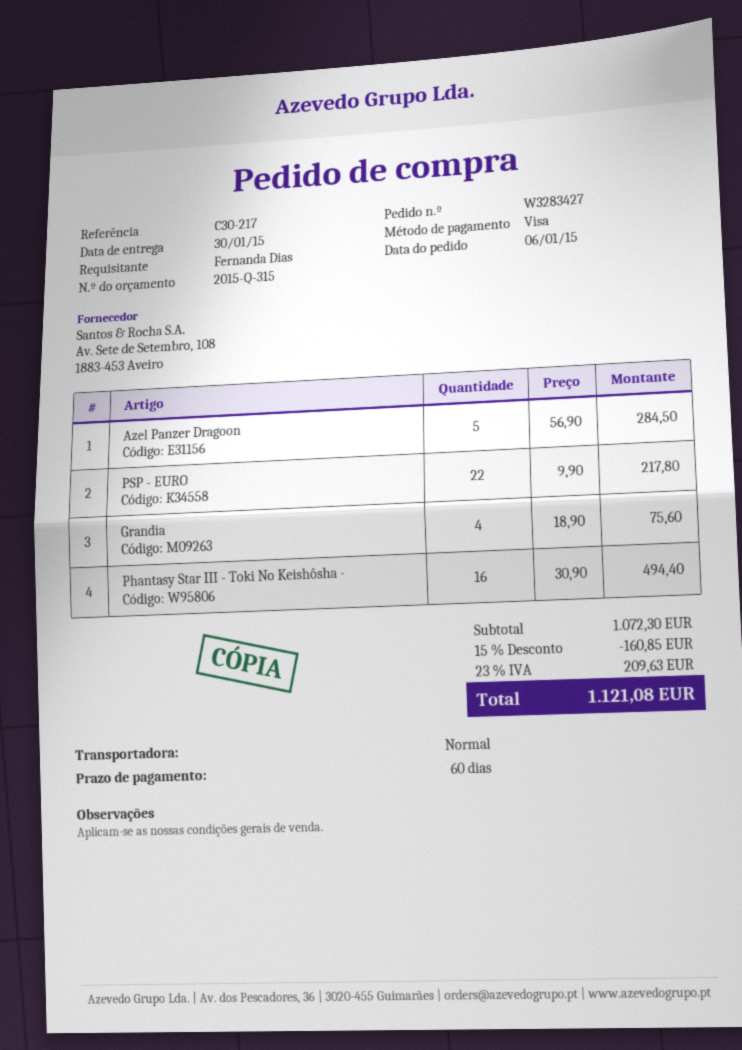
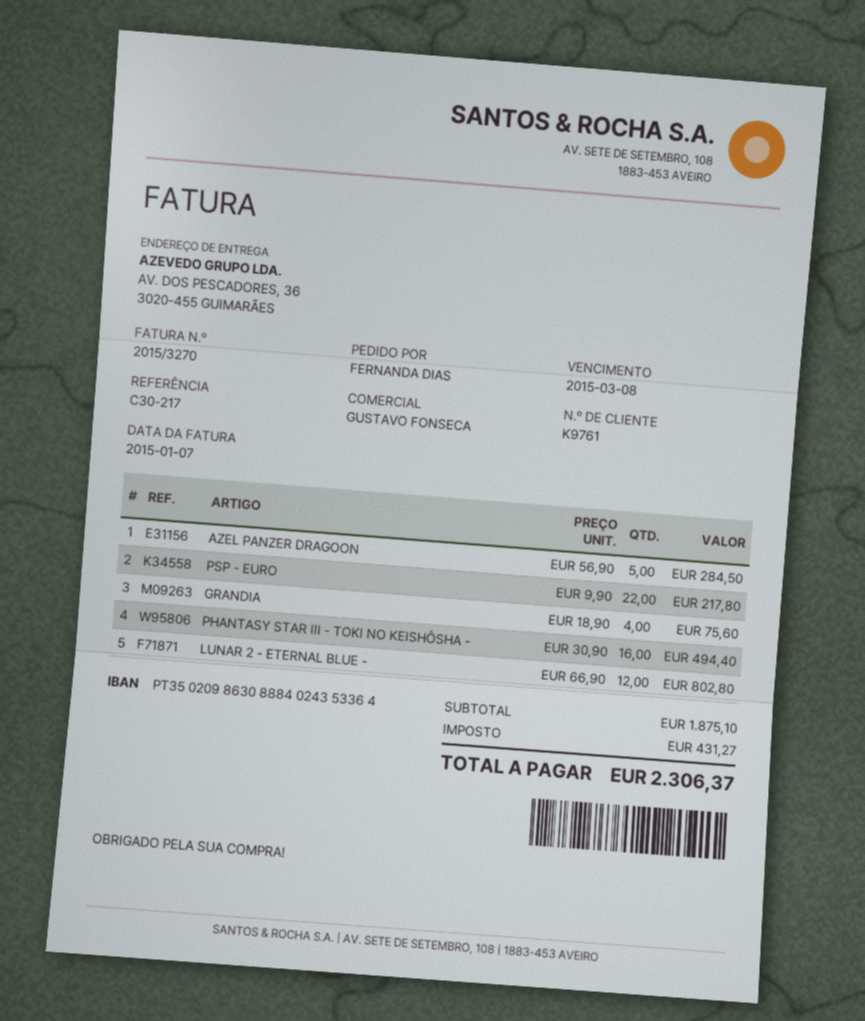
LUNAR 2 - ETERNAL BLUE -: none -> 12 x 66.90 = 802.80
subtotal: 1072.30 -> 1875.10
discount: 15% = 160.85 -> none
tax: 209.63 -> 431.27
total: 1121.08 -> 2306.37

